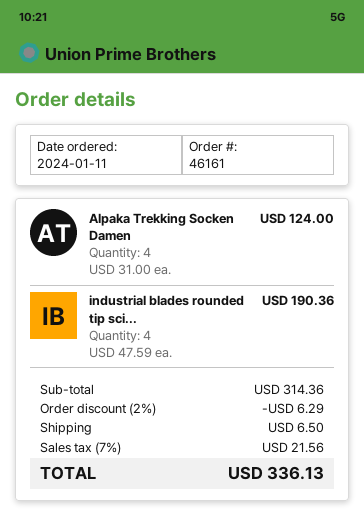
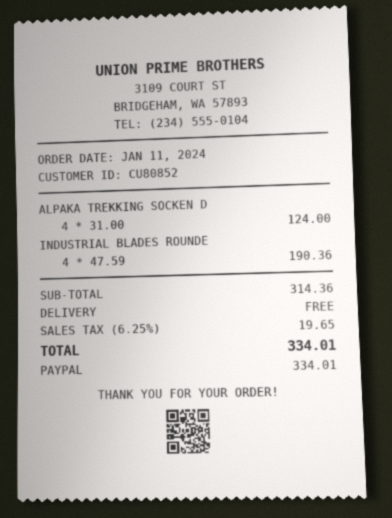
discount: 2% = 6.29 -> none
shipping: 6.50 -> 0.00
tax: 7% = 21.56 -> 6.25% = 19.65
total: 336.13 -> 334.01

